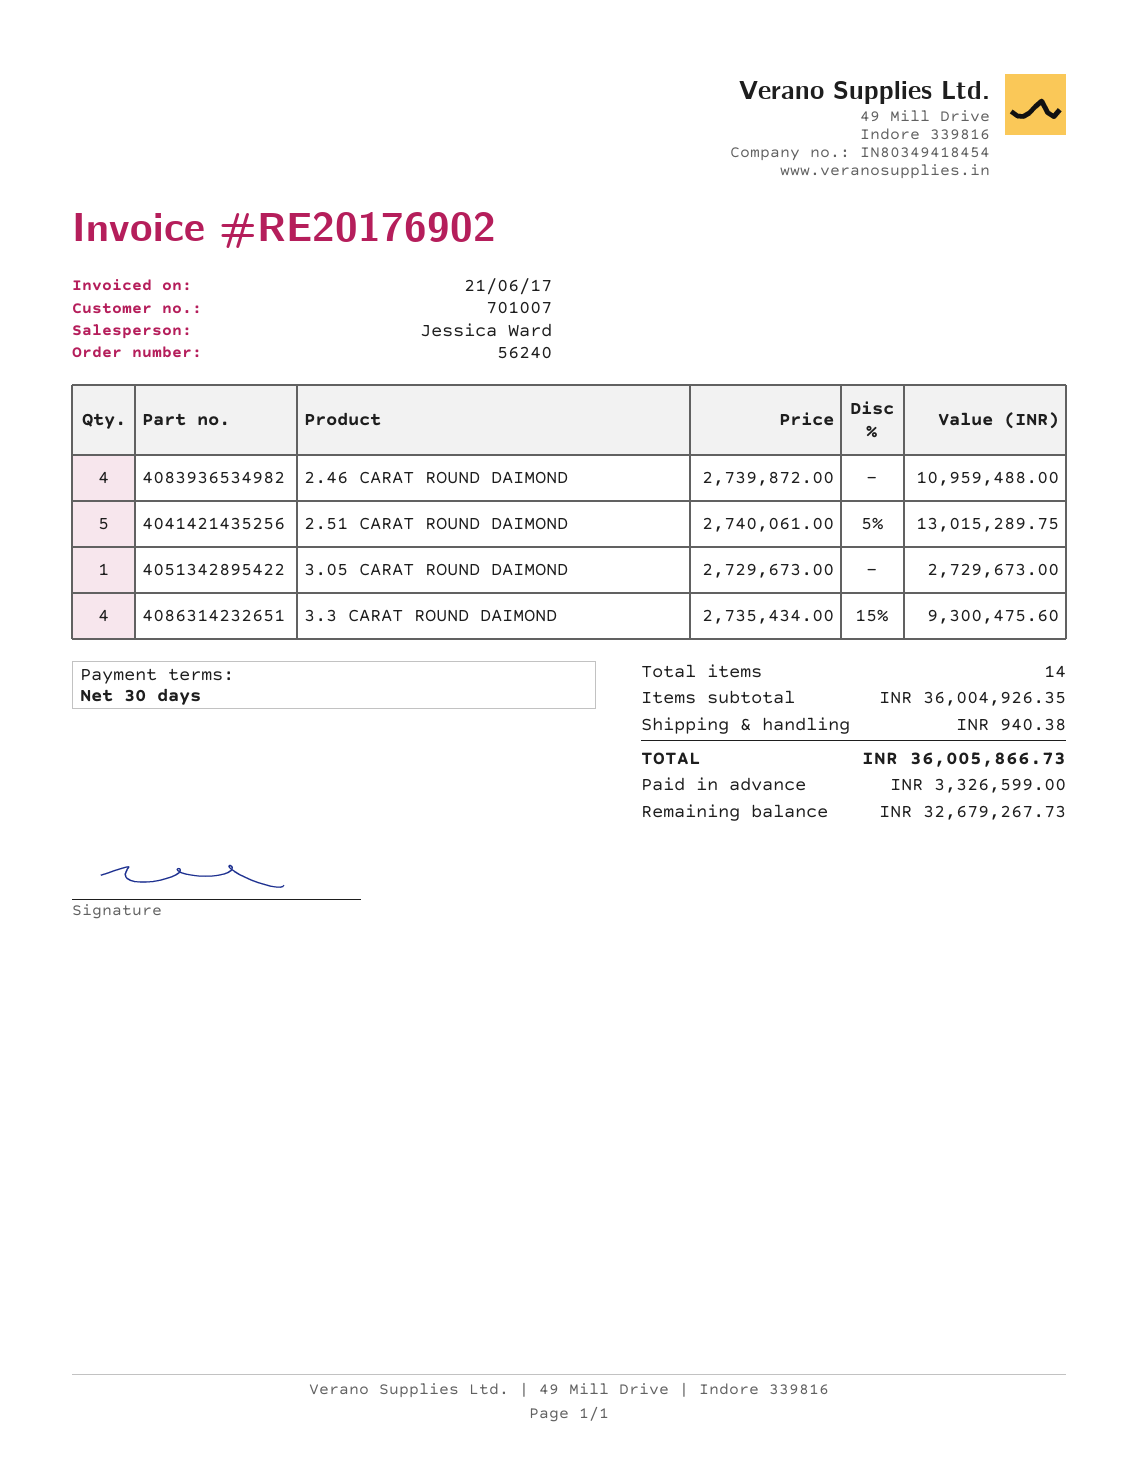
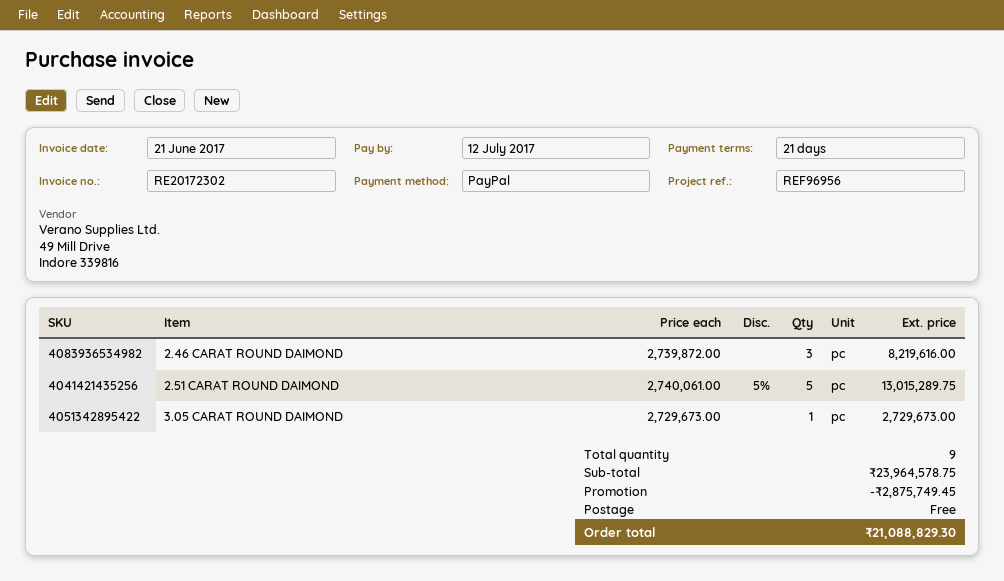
invoice number: RE20176902 -> RE20172302
payment terms: 30 days -> 21 days
2.46 CARAT ROUND DAIMOND: 4 x 2739872.00 = 10959488.00 -> 3 x 2739872.00 = 8219616.00
3.3 CARAT ROUND DAIMOND: 4 x 2735434.00 - 15% = 9300475.60 -> none
total quantity: 14 -> 9
subtotal: 36004926.35 -> 23964578.75
discount: none -> 2875749.45
shipping: 940.38 -> 0.00
total: 36005866.73 -> 21088829.30

